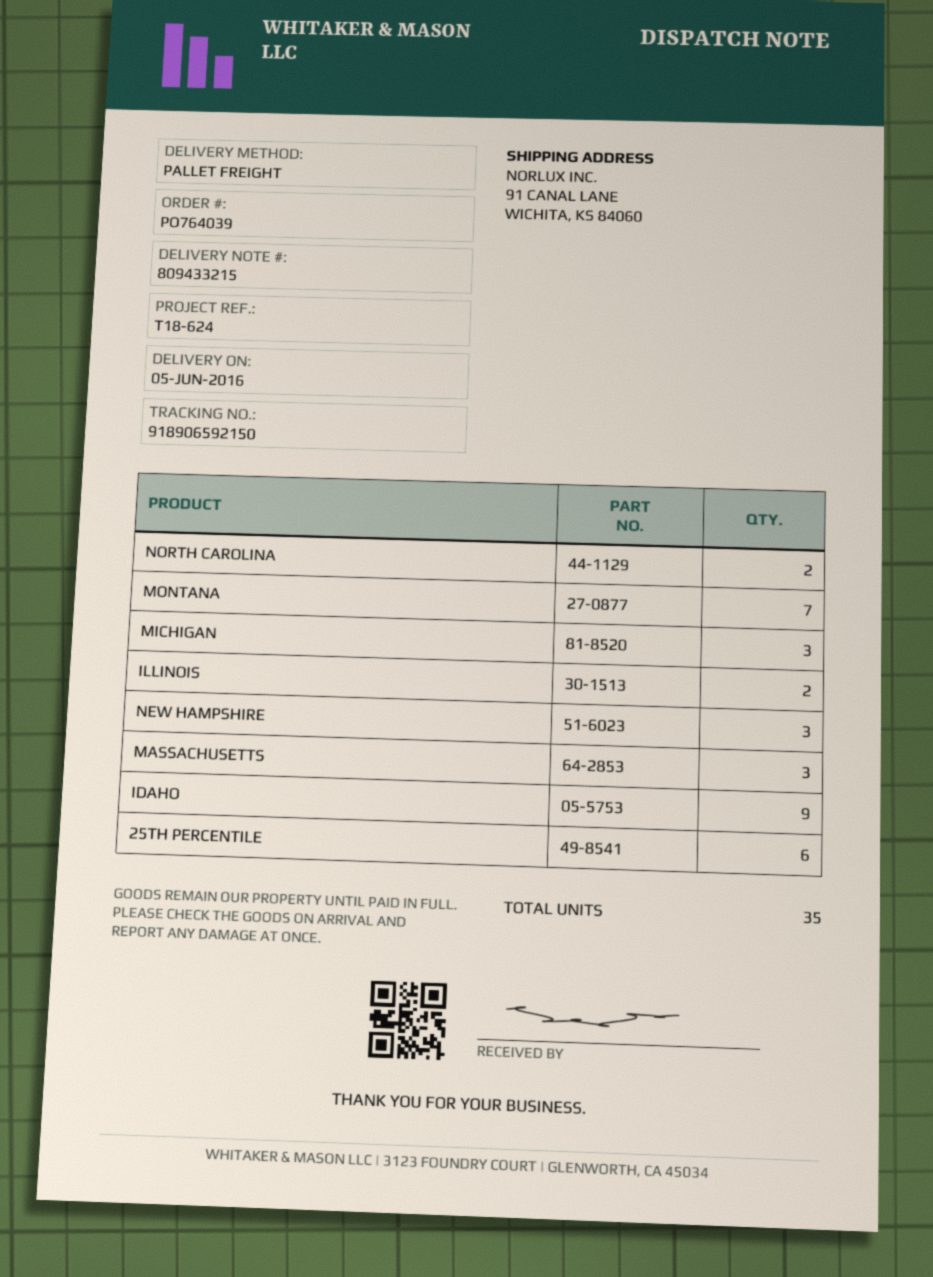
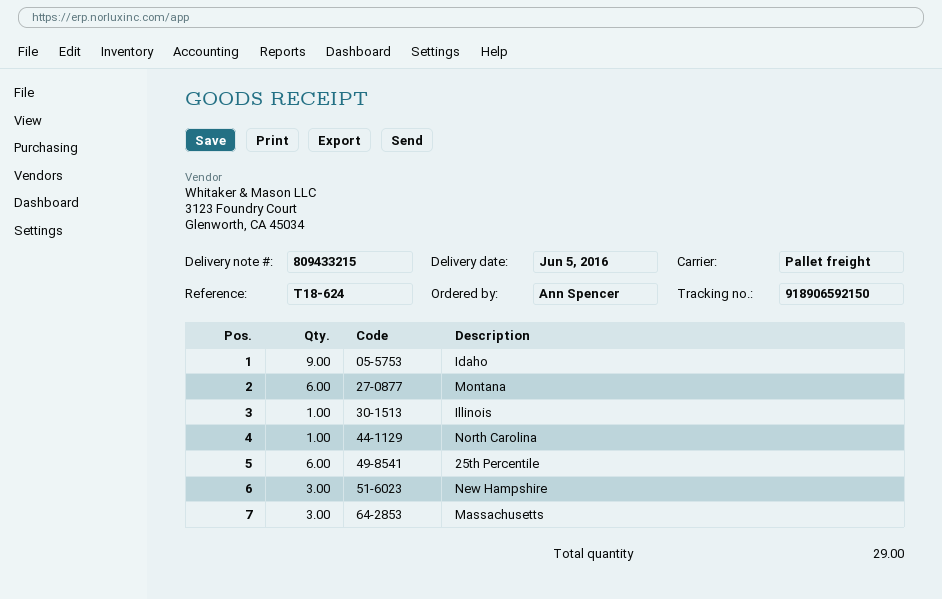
NORTH CAROLINA: 2 -> 1
MONTANA: 7 -> 6
MICHIGAN: 3 -> none
ILLINOIS: 2 -> 1
total quantity: 35 -> 29

